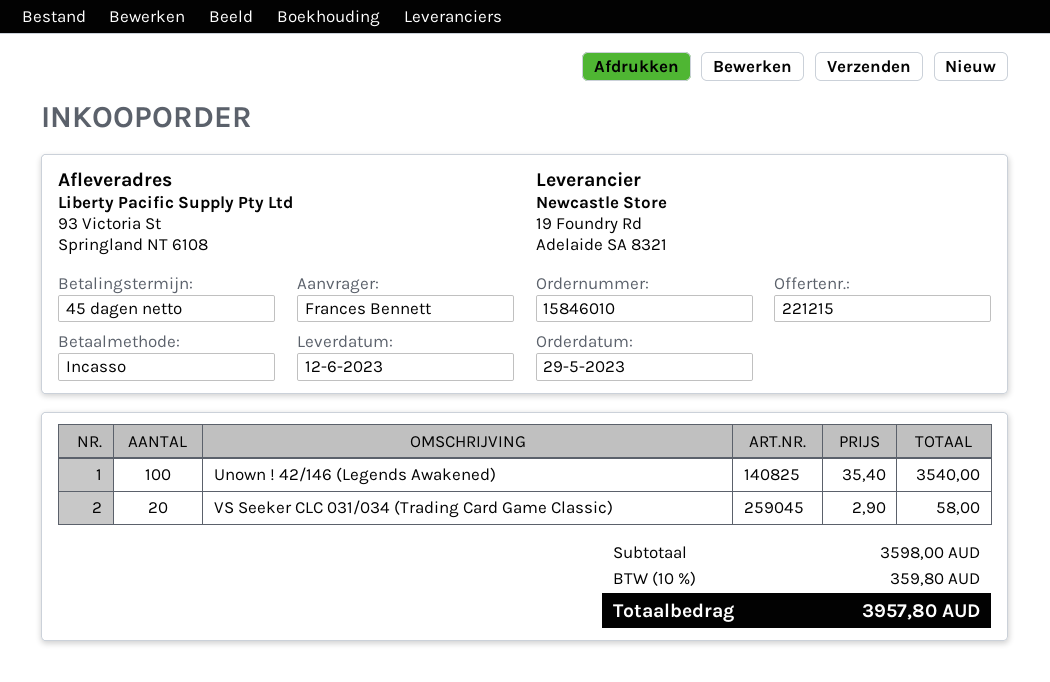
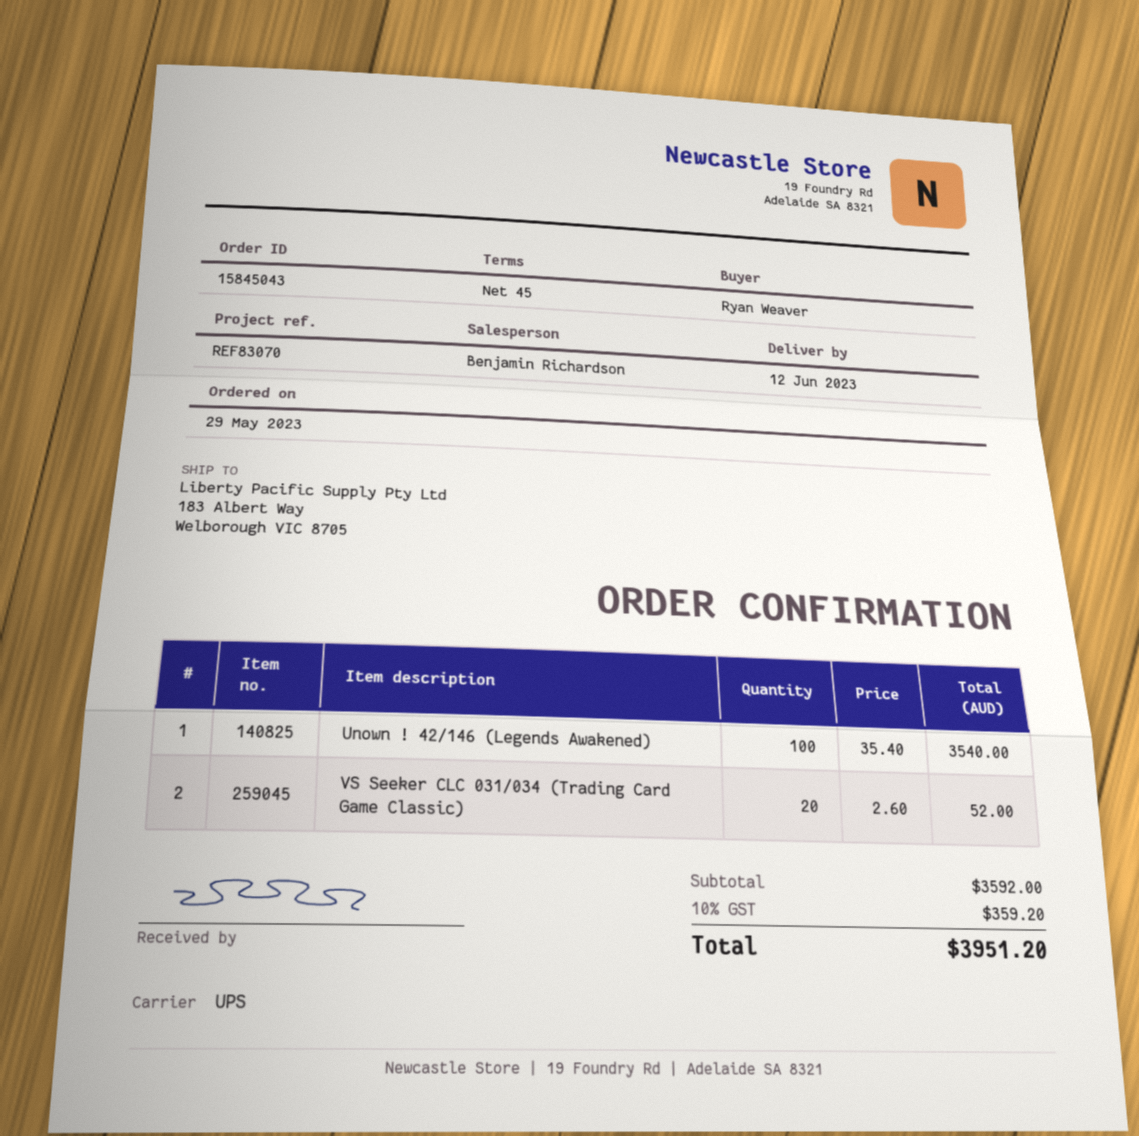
order number: 15846010 -> 15845043
ordered by: Frances Bennett -> Ryan Weaver
ship to: 93 Victoria St, Springland NT 6108 -> 183 Albert Way, Welborough VIC 8705
VS Seeker CLC 031/034 (Trading Card Game Classic): 20 x 2.90 = 58.00 -> 20 x 2.60 = 52.00
subtotal: 3598.00 -> 3592.00
tax: 10% = 359.80 -> 10% = 359.20
total: 3957.80 -> 3951.20

